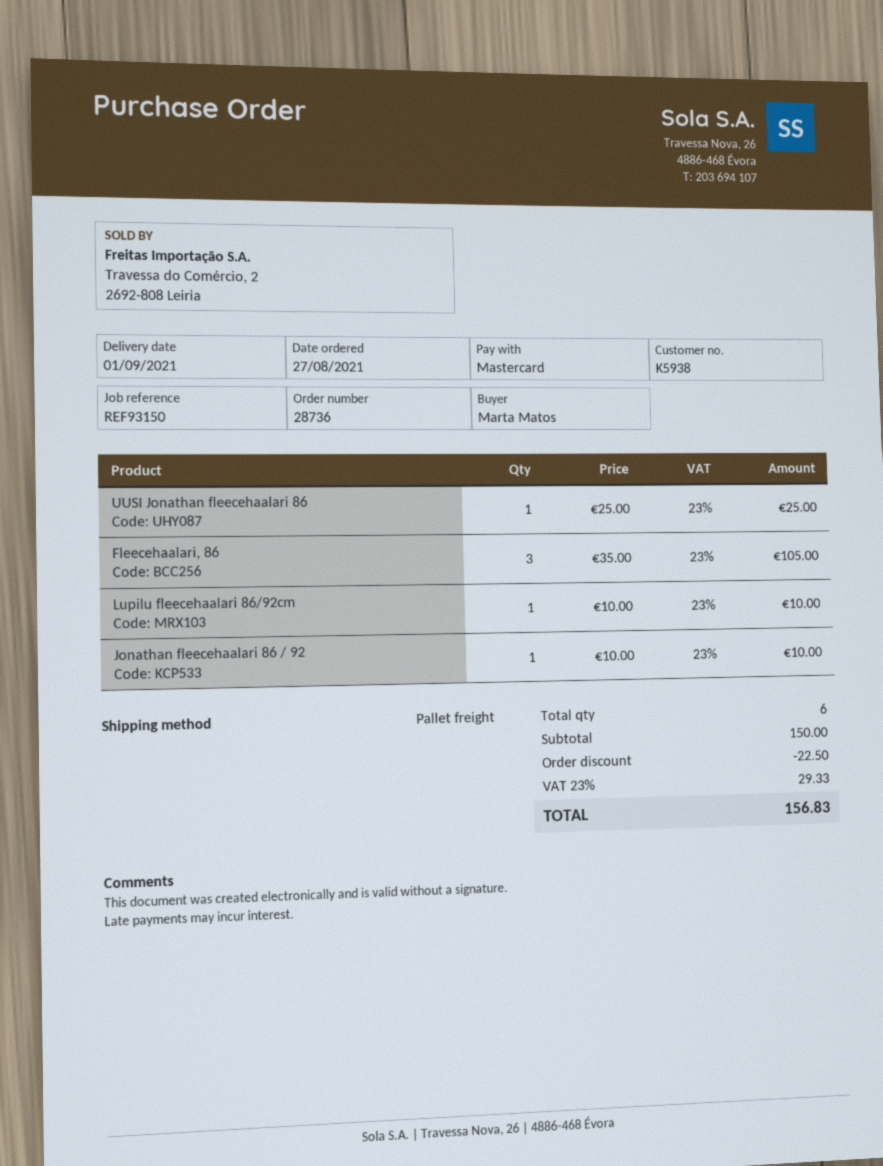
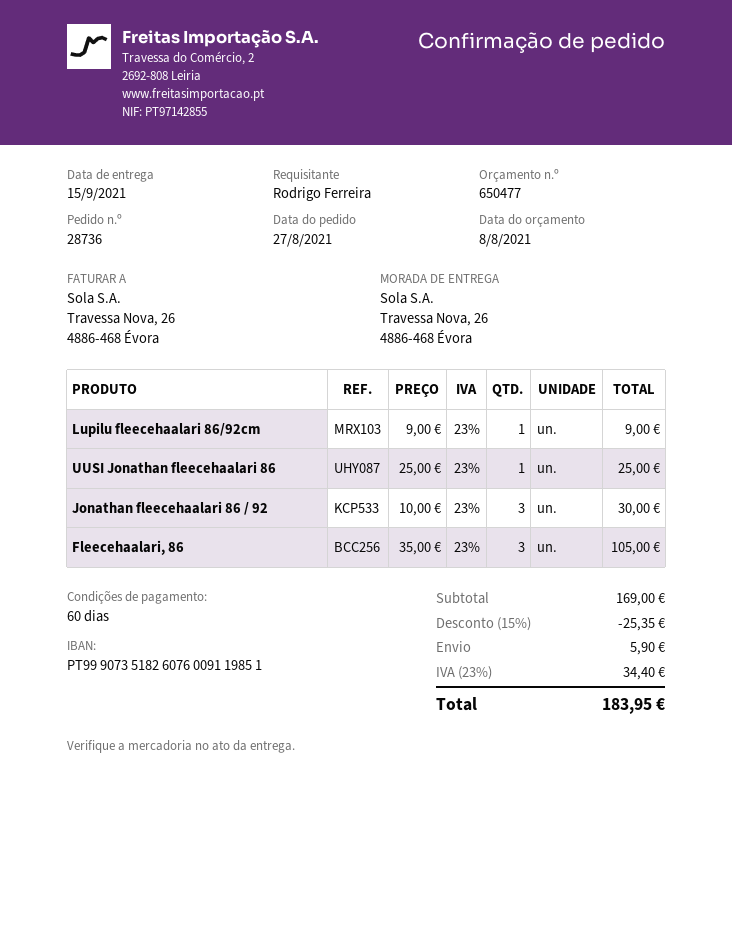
delivery date: 2021-09-01 -> 2021-09-15
ordered by: Marta Matos -> Rodrigo Ferreira
Lupilu fleecehaalari 86/92cm: 1 x 10.00 = 10.00 -> 1 x 9.00 = 9.00
Jonathan fleecehaalari 86 / 92: 1 x 10.00 = 10.00 -> 3 x 10.00 = 30.00
subtotal: 150.00 -> 169.00
discount: 22.50 -> 25.35
shipping: none -> 5.90
tax: 23% = 29.33 -> 23% = 34.40
total: 156.83 -> 183.95

